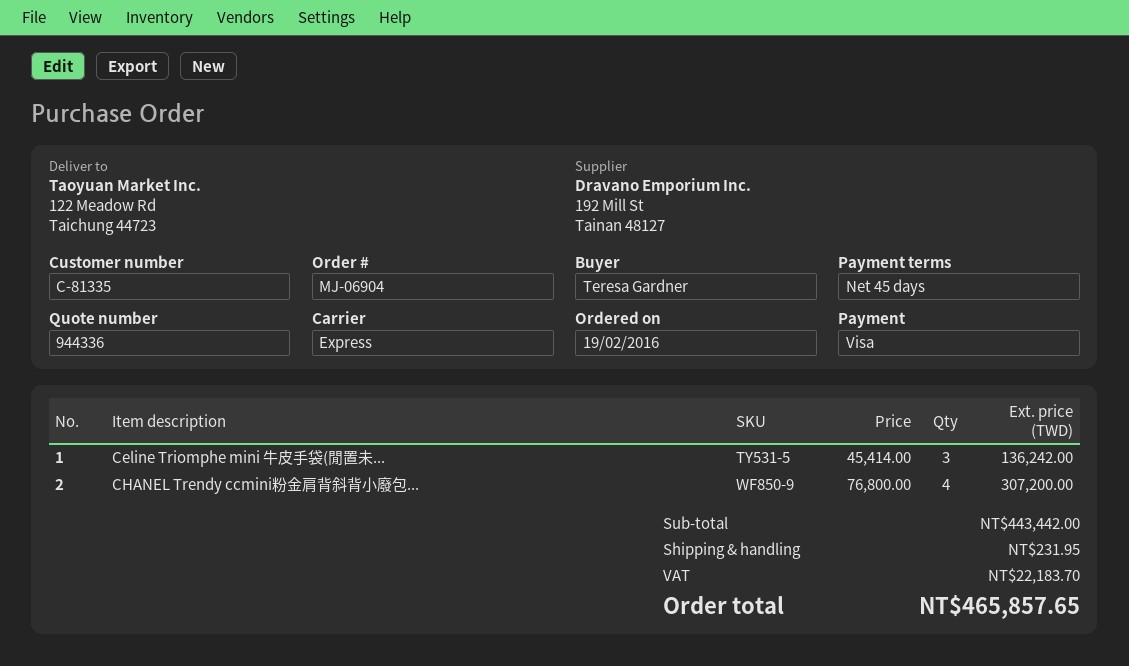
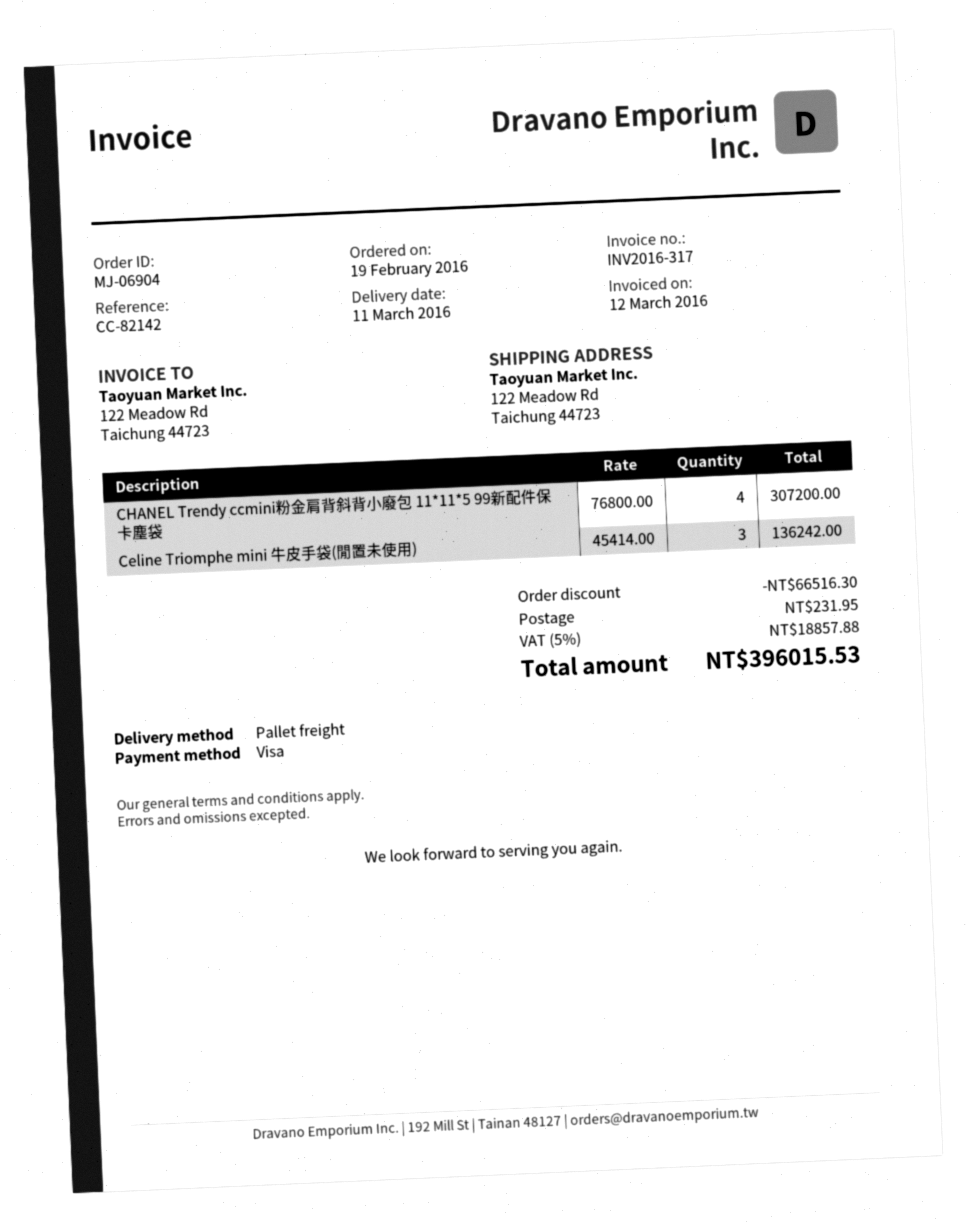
shipping method: express -> pallet freight
discount: none -> 66516.30
tax: 22183.70 -> 18857.88
total: 465857.65 -> 396015.53

